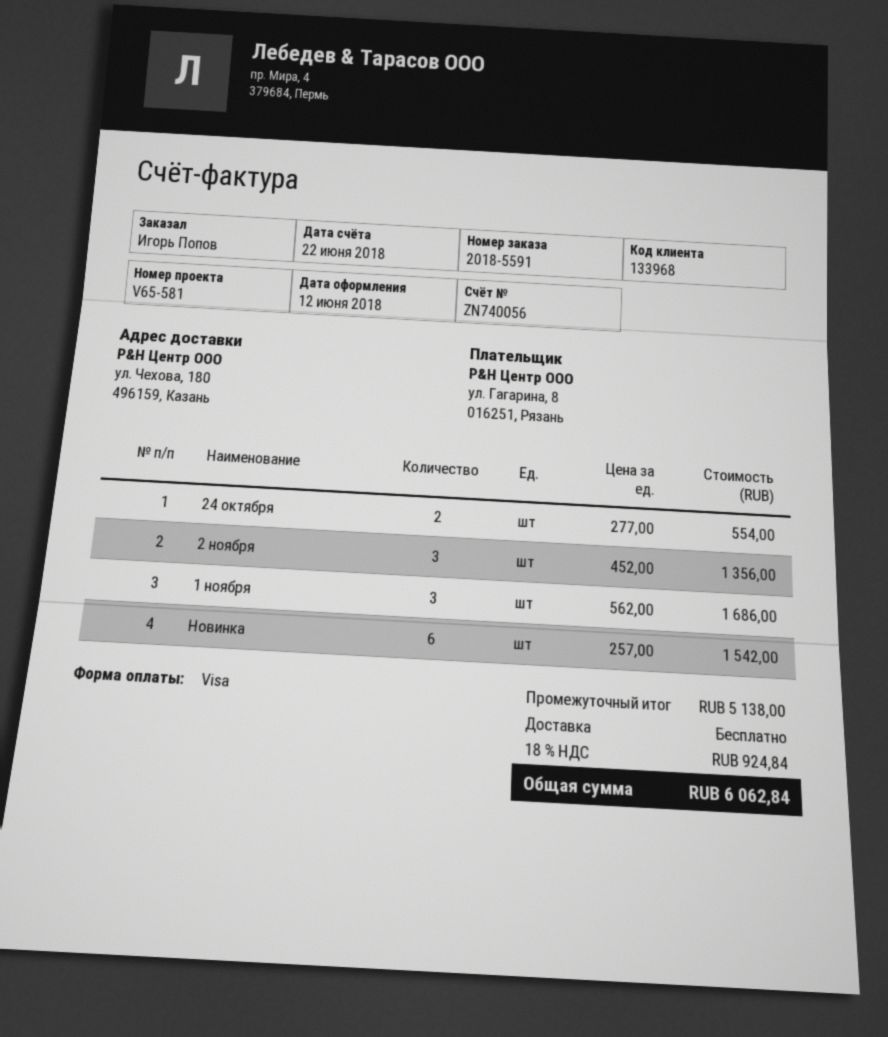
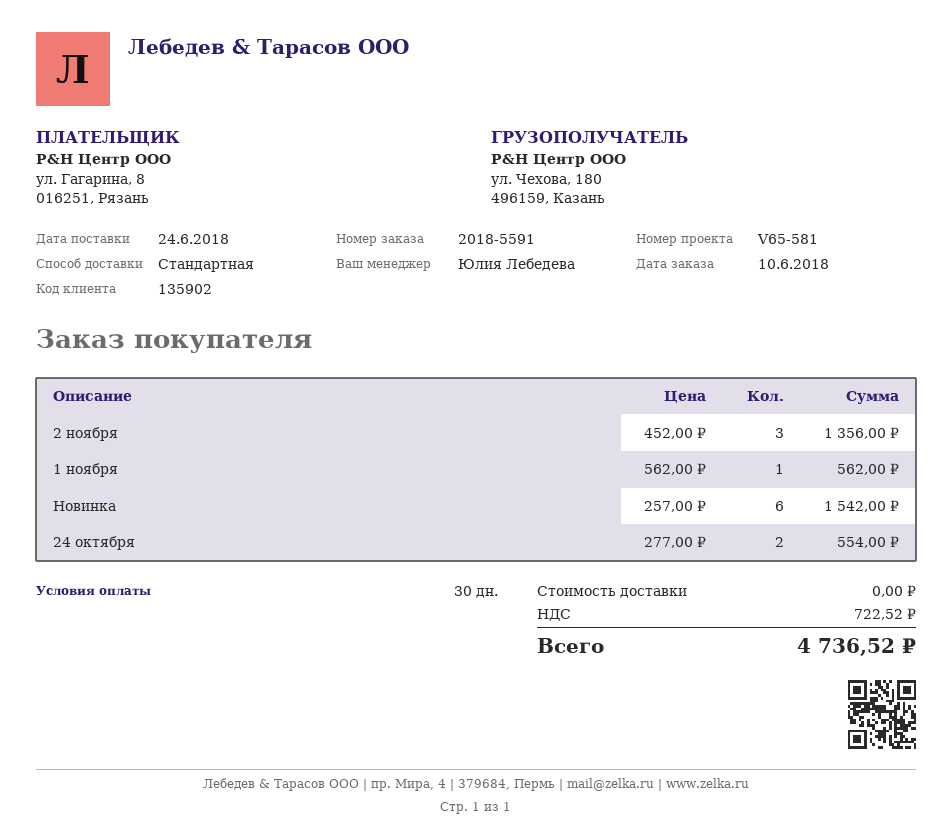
order date: 2018-06-12 -> 2018-06-10
customer number: 133968 -> 135902
1 ноября: 3 x 562.00 = 1686.00 -> 1 x 562.00 = 562.00
tax: 924.84 -> 722.52
total: 6062.84 -> 4736.52

